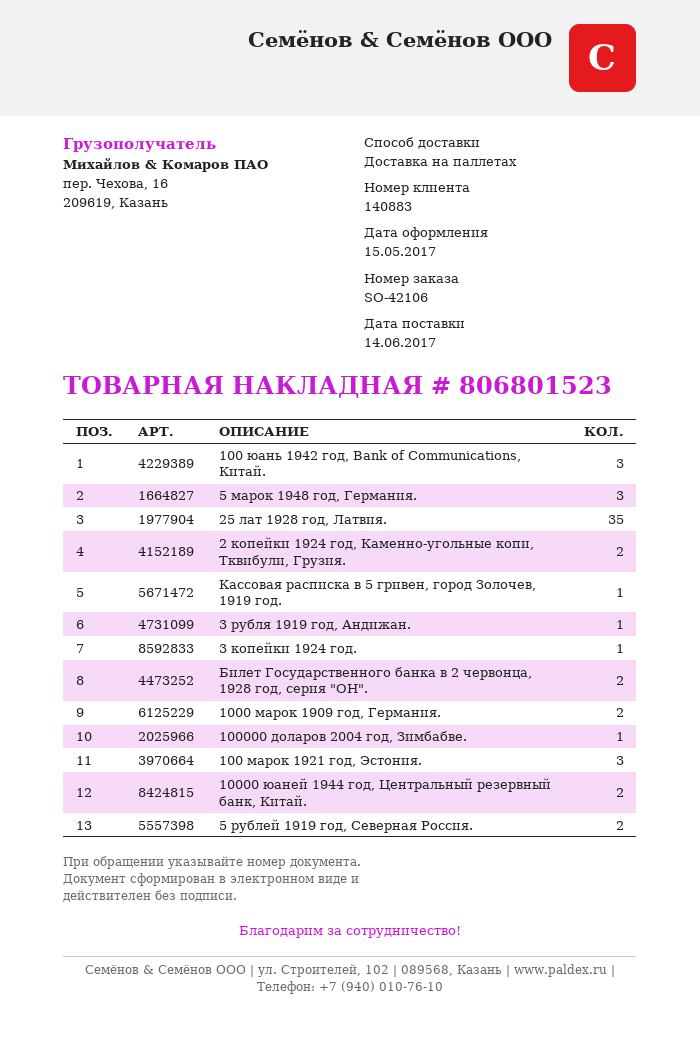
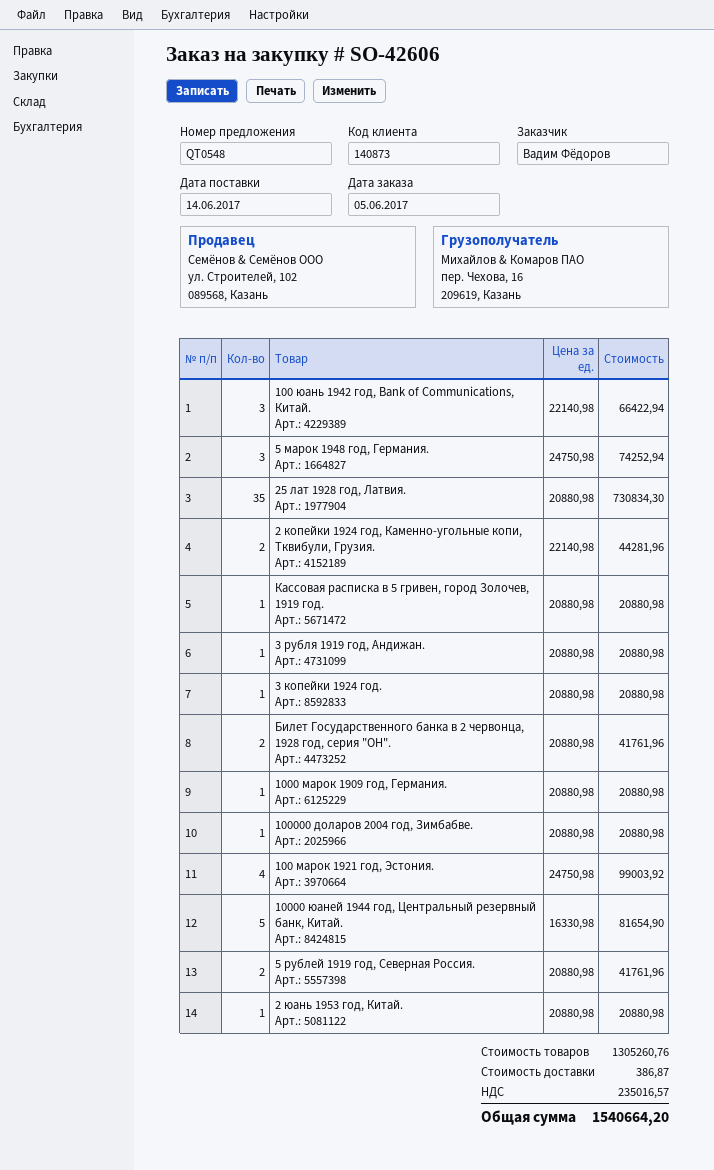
order number: SO-42106 -> SO-42606
order date: 2017-05-15 -> 2017-06-05
customer number: 140883 -> 140873
1000 марок 1909 год, Германия.: 2 -> 1
100 марок 1921 год, Эстония.: 3 -> 4
10000 юаней 1944 год, Центральный резервный банк, Китай.: 2 -> 5
2 юань 1953 год, Китай.: none -> 1

